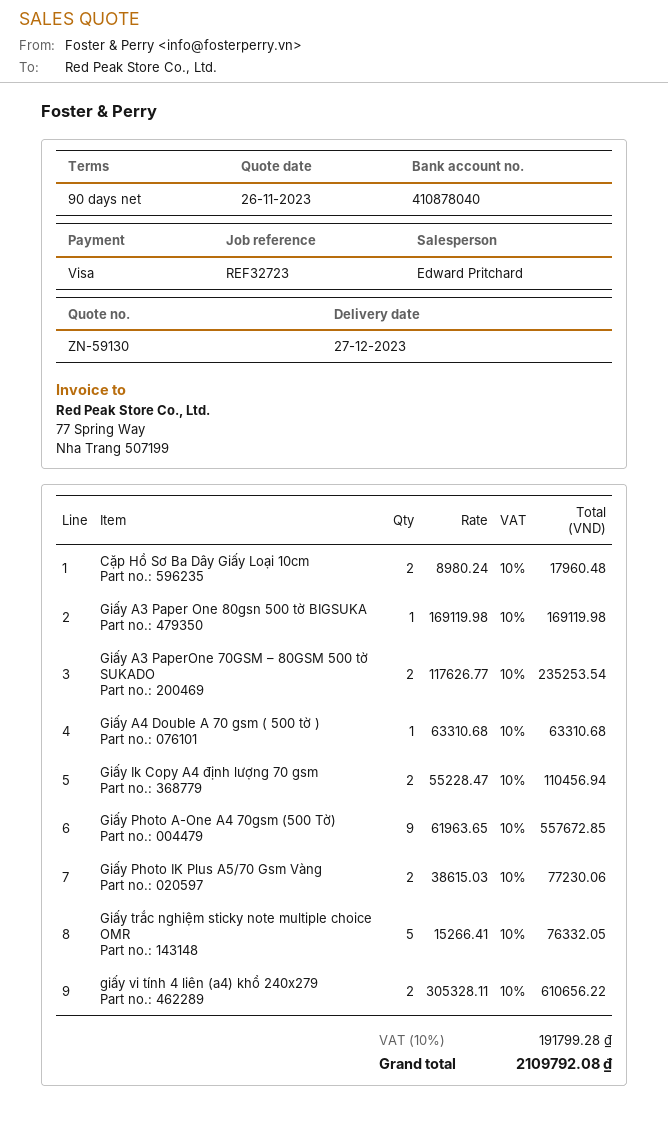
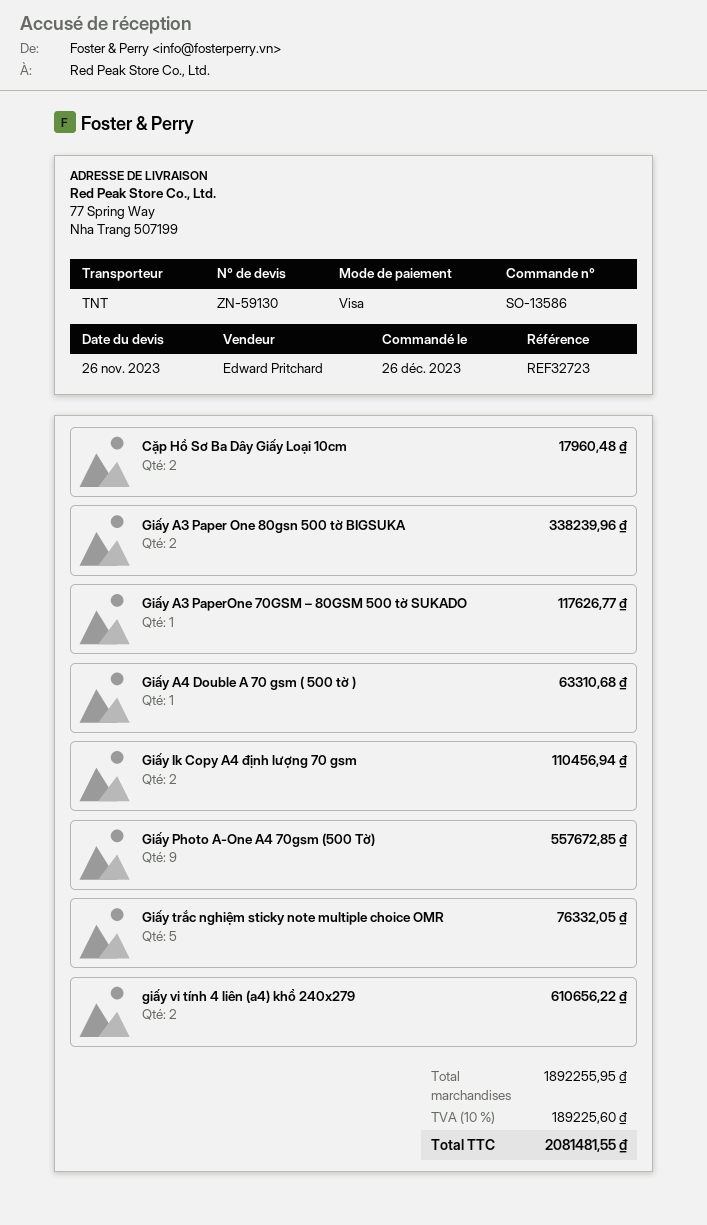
Giấy A3 Paper One 80gsn 500 tờ BIGSUKA: 1 for 169119.98 -> 2 for 338239.96
Giấy A3 PaperOne 70GSM – 80GSM 500 tờ SUKADO: 2 for 235253.54 -> 1 for 117626.77
Giấy Photo IK Plus A5/70 Gsm Vàng: 2 for 77230.06 -> none
tax: 10% = 191799.28 -> 10% = 189225.60
total: 2109792.08 -> 2081481.55

